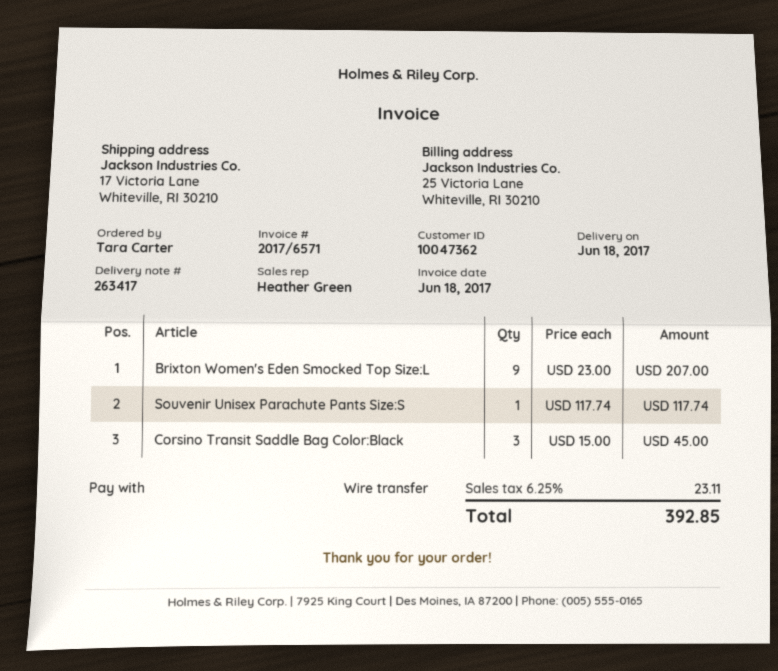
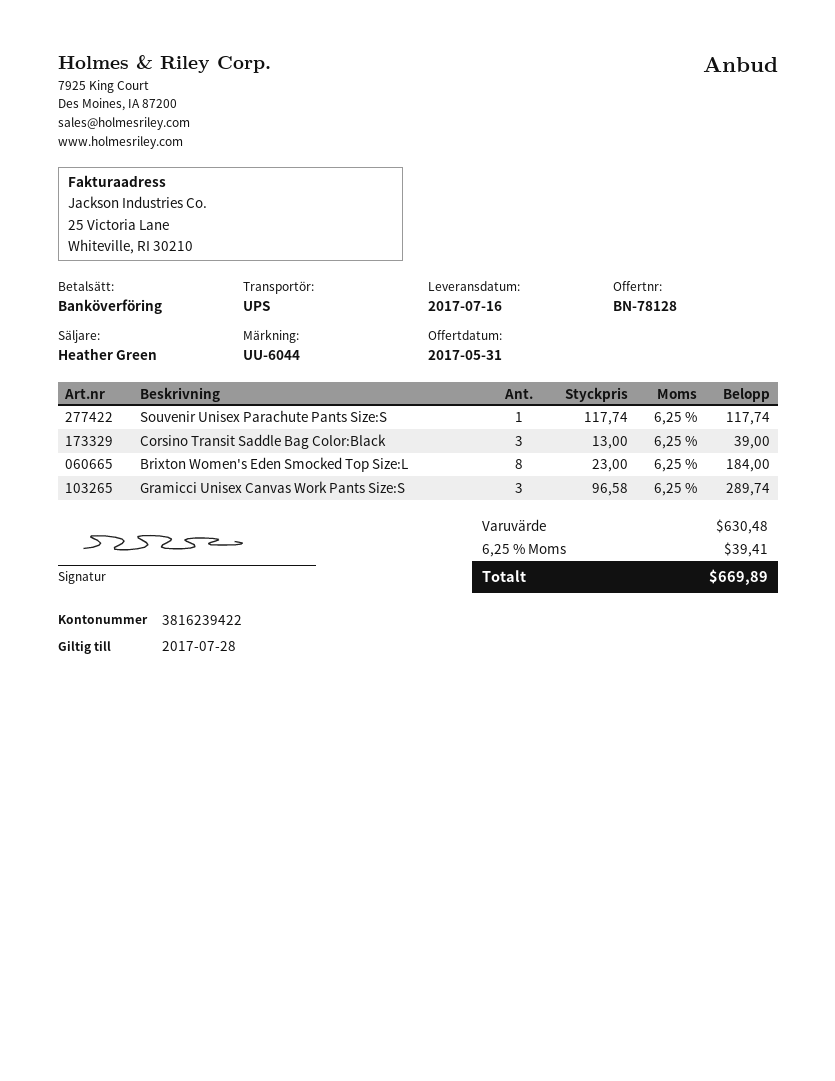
delivery date: 2017-06-18 -> 2017-07-16
Brixton Women's Eden Smocked Top Size:L: 9 x 23.00 = 207.00 -> 8 x 23.00 = 184.00
Corsino Transit Saddle Bag Color:Black: 3 x 15.00 = 45.00 -> 3 x 13.00 = 39.00
Gramicci Unisex Canvas Work Pants Size:S: none -> 3 x 96.58 = 289.74
tax: 6.25% = 23.11 -> 6.25% = 39.41
total: 392.85 -> 669.89

